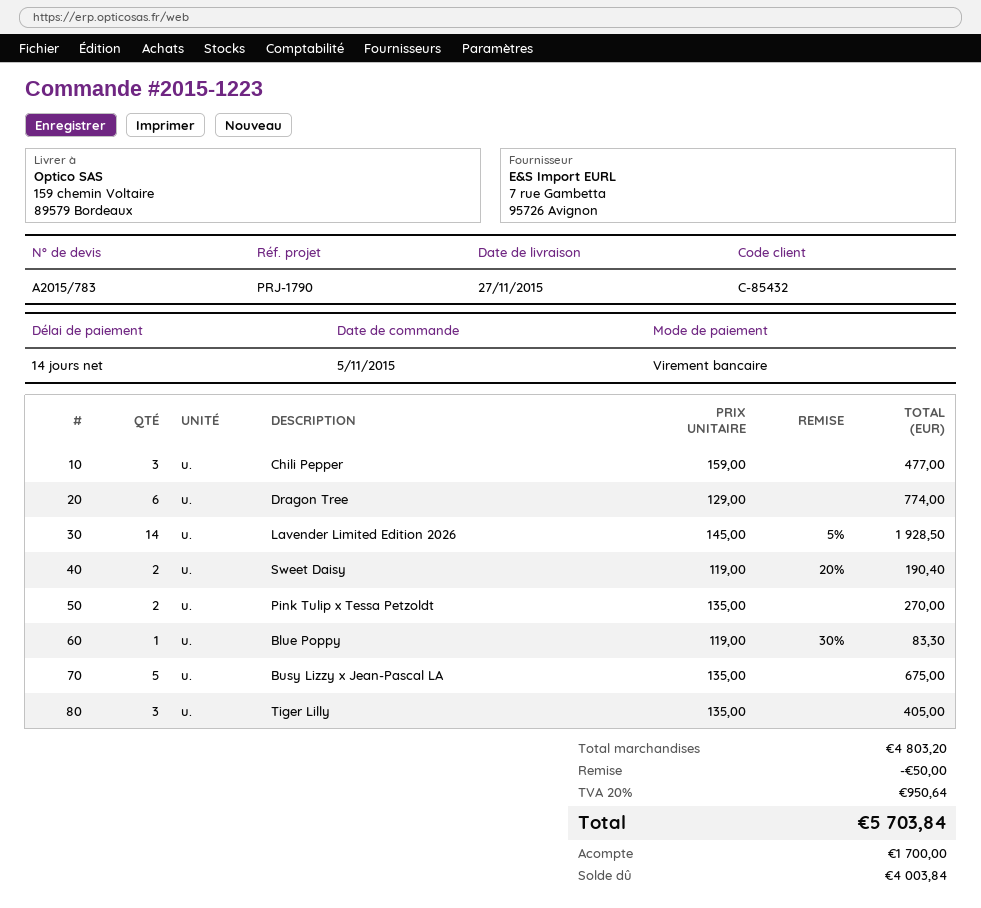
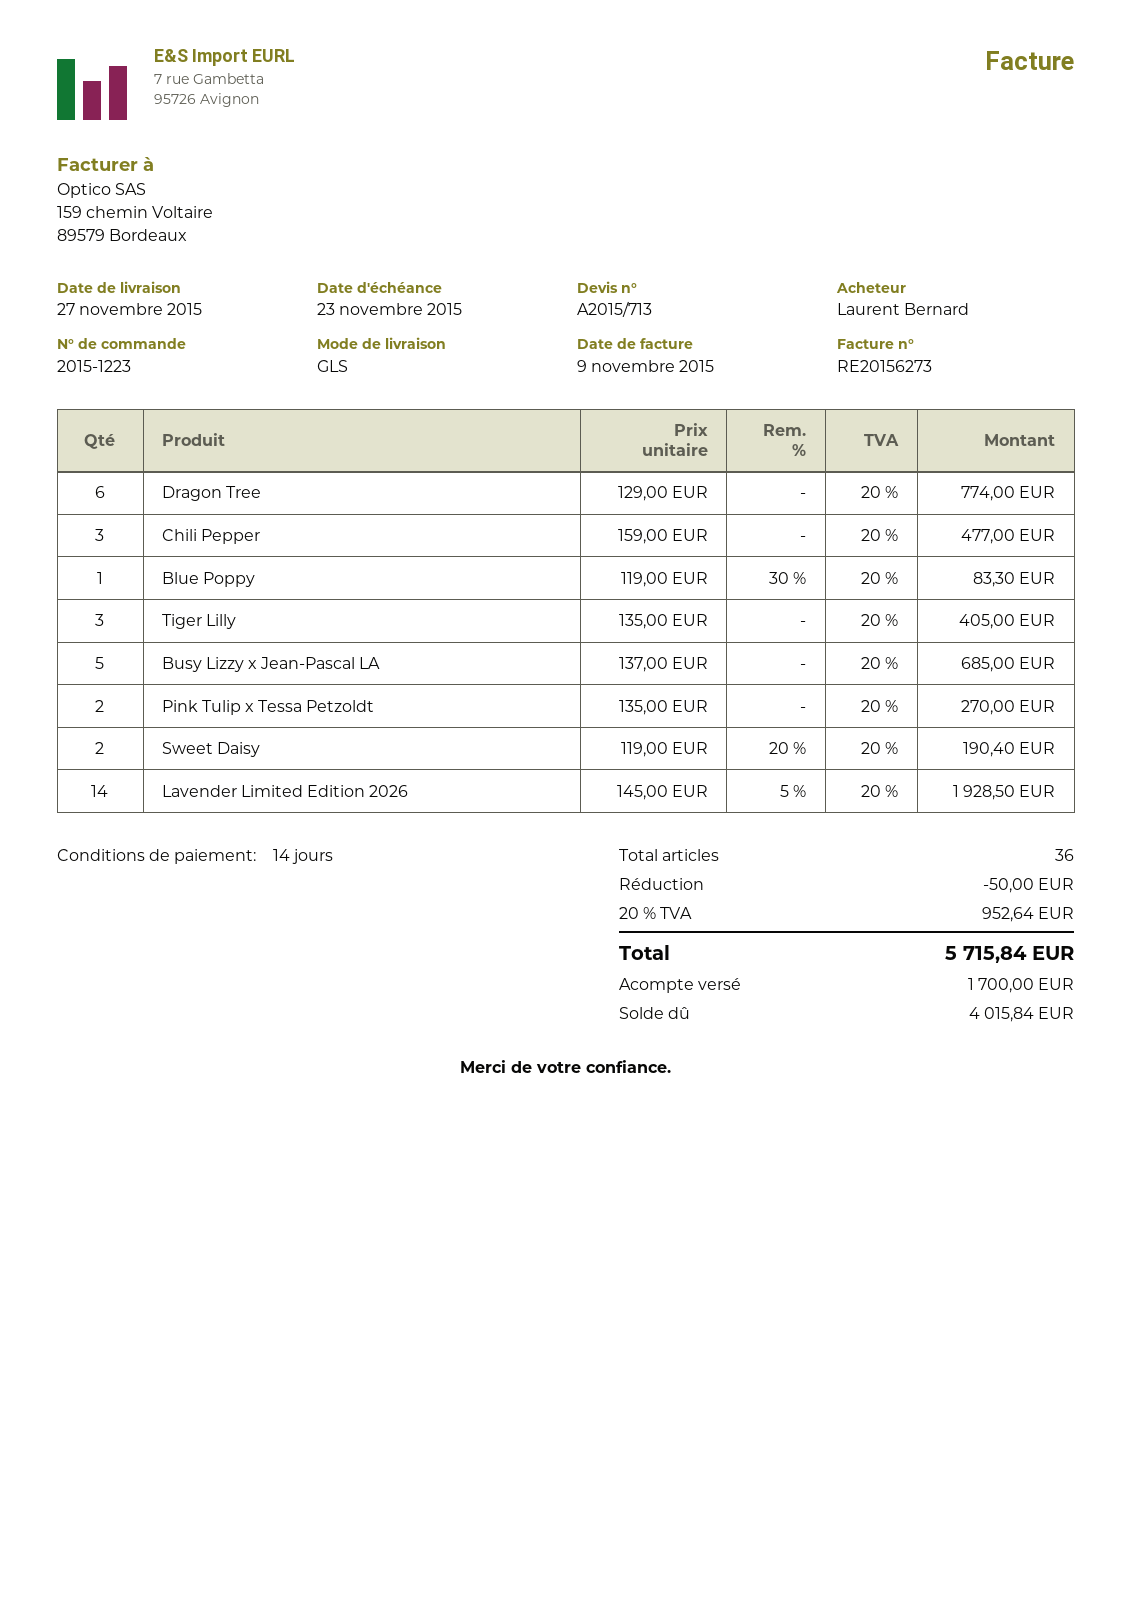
quote number: A2015/783 -> A2015/713
Busy Lizzy x Jean-Pascal LA: 5 x 135.00 = 675.00 -> 5 x 137.00 = 685.00
tax: 20% = 950.64 -> 20% = 952.64
total: 5703.84 -> 5715.84
balance: 4003.84 -> 4015.84

